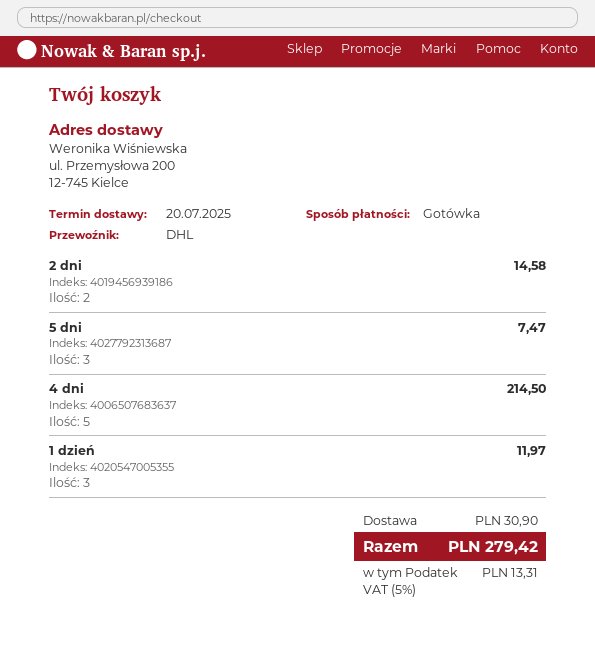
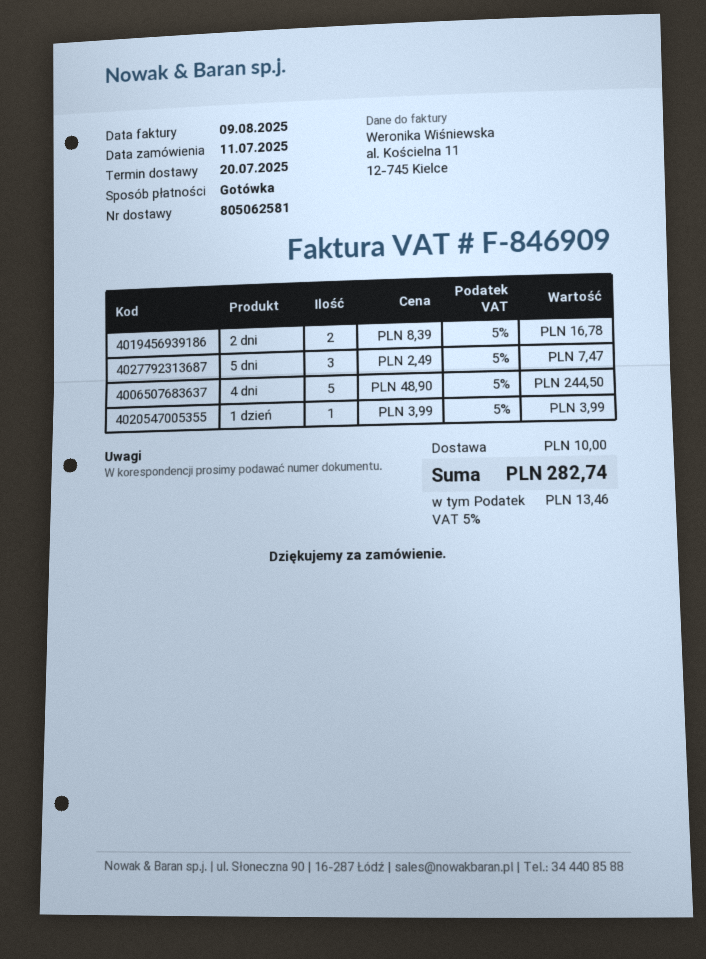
2 dni: 2 for 14.58 -> 2 for 16.78
4 dni: 5 for 214.50 -> 5 for 244.50
1 dzień: 3 for 11.97 -> 1 for 3.99
shipping: 30.90 -> 10.00
tax: 5% = 13.31 -> 5% = 13.46
total: 279.42 -> 282.74

